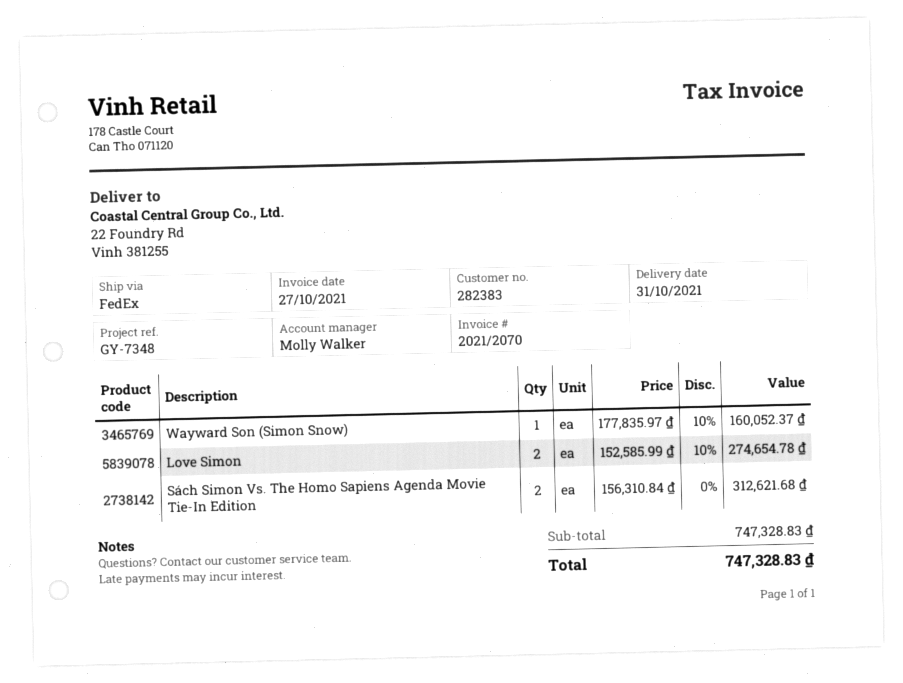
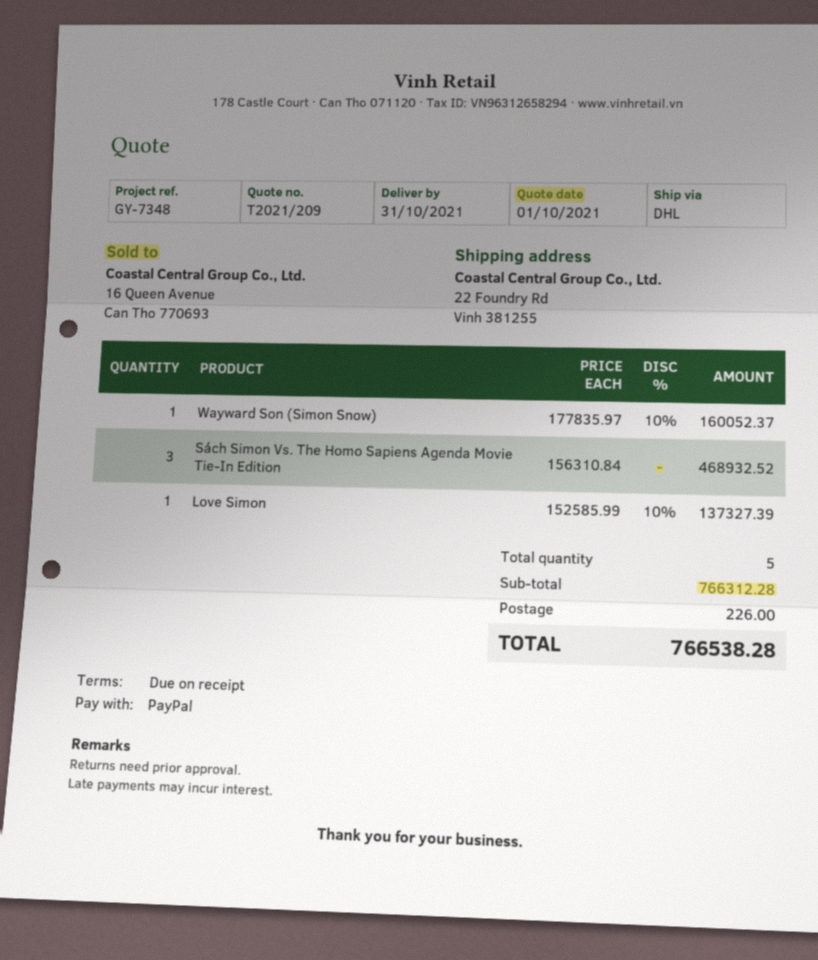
shipping method: FedEx -> DHL
Love Simon: 2 x 152585.99 - 10% = 274654.78 -> 1 x 152585.99 - 10% = 137327.39
Sách Simon Vs. The Homo Sapiens Agenda Movie Tie-In Edition: 2 x 156310.84 = 312621.68 -> 3 x 156310.84 = 468932.52
subtotal: 747328.83 -> 766312.28
shipping: none -> 226.00
total: 747328.83 -> 766538.28

